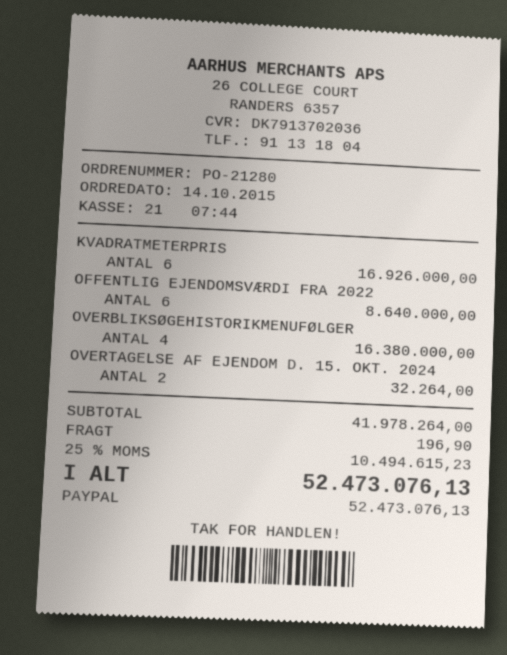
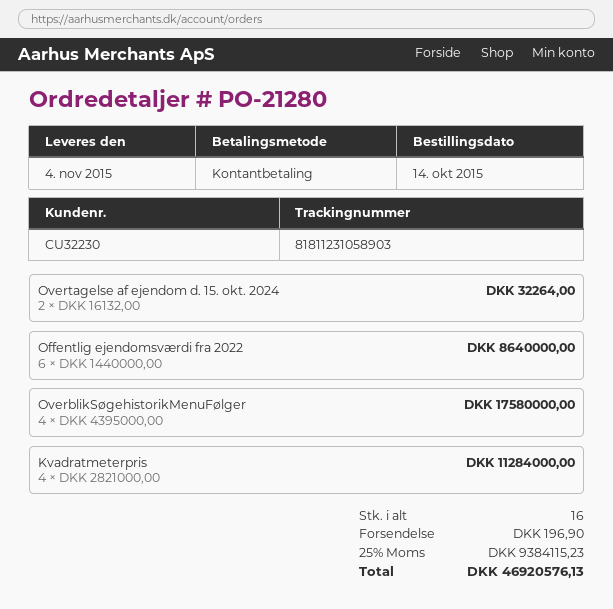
payment method: PayPal -> cash
KVADRATMETERPRIS: 6 for 16926000.00 -> 4 for 11284000.00
OVERBLIKSØGEHISTORIKMENUFØLGER: 4 for 16380000.00 -> 4 for 17580000.00
tax: 25% = 10494615.23 -> 25% = 9384115.23
total: 52473076.13 -> 46920576.13

